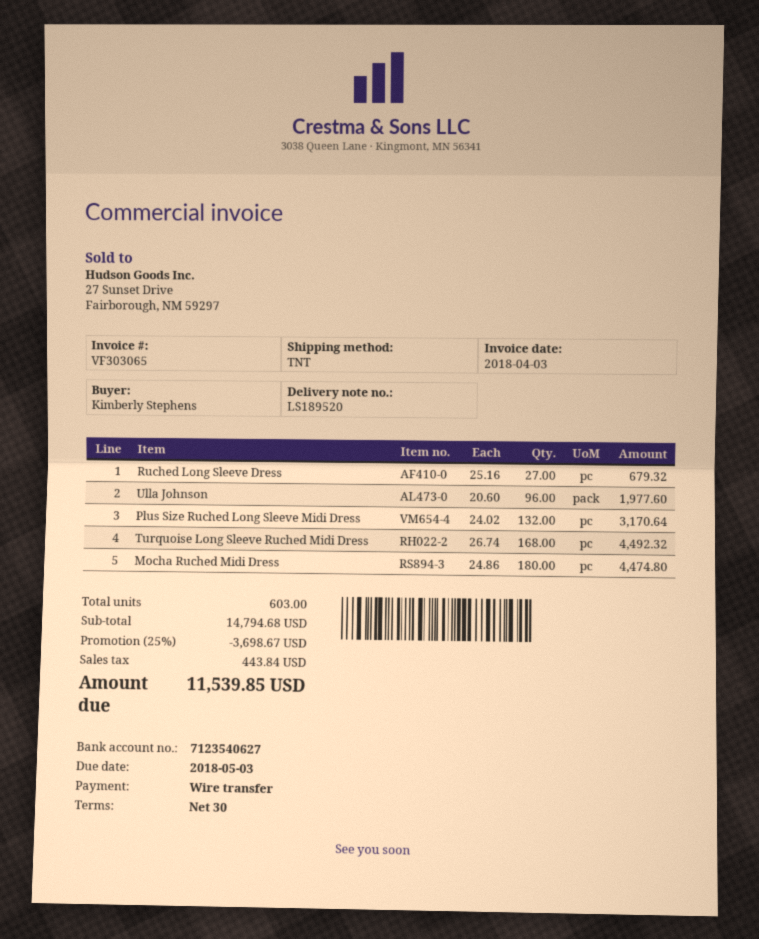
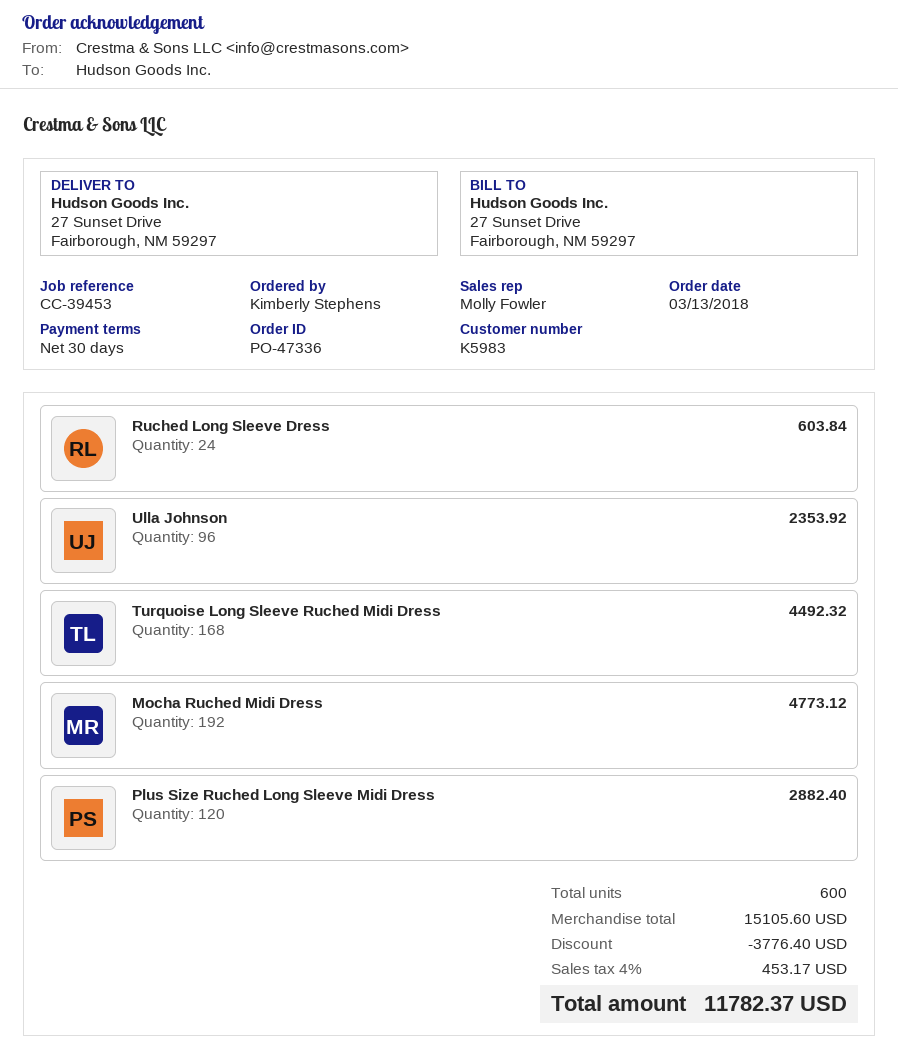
Ruched Long Sleeve Dress: 27 for 679.32 -> 24 for 603.84
Ulla Johnson: 96 for 1977.60 -> 96 for 2353.92
Plus Size Ruched Long Sleeve Midi Dress: 132 for 3170.64 -> 120 for 2882.40
Mocha Ruched Midi Dress: 180 for 4474.80 -> 192 for 4773.12
total quantity: 603 -> 600
subtotal: 14794.68 -> 15105.60
discount: 3698.67 -> 3776.40
tax: 443.84 -> 453.17
total: 11539.85 -> 11782.37

